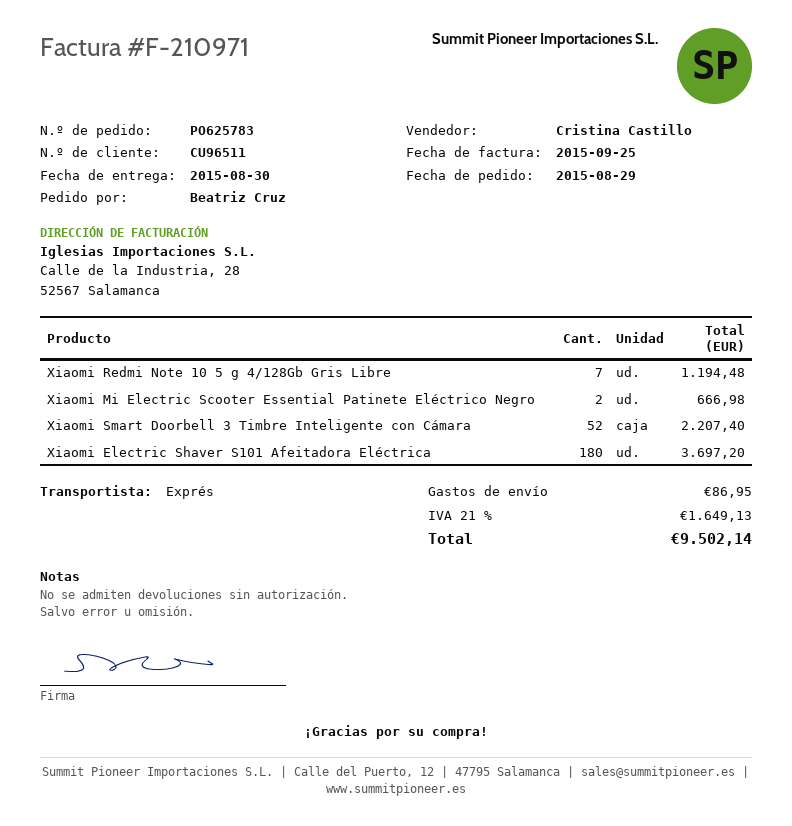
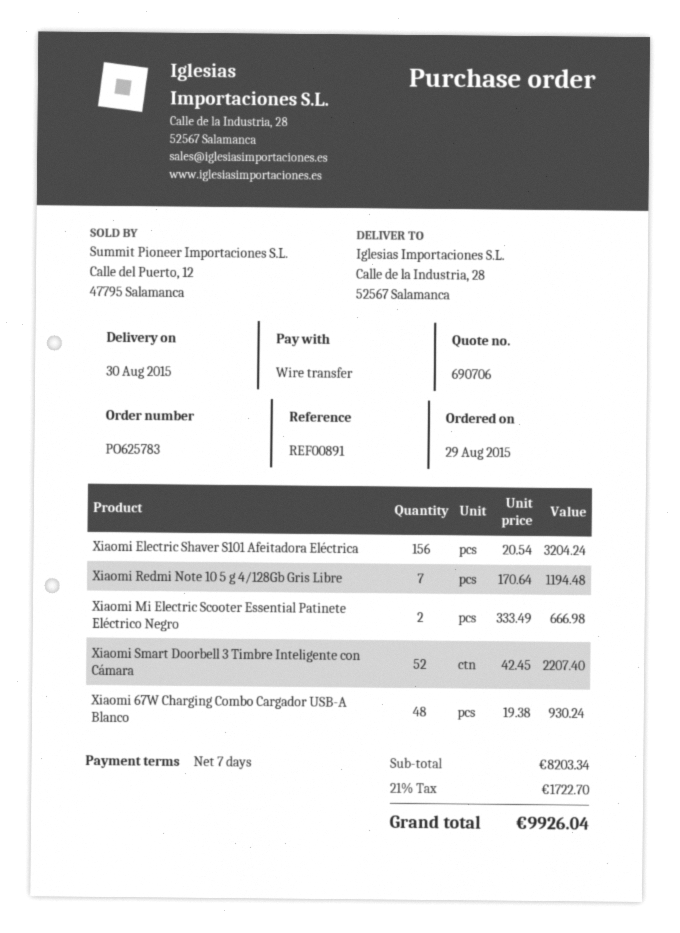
Xiaomi Electric Shaver S101 Afeitadora Eléctrica: 180 for 3697.20 -> 156 for 3204.24
Xiaomi 67W Charging Combo Cargador USB-A Blanco: none -> 48 for 930.24
shipping: 86.95 -> none
tax: 21% = 1649.13 -> 21% = 1722.70
total: 9502.14 -> 9926.04

